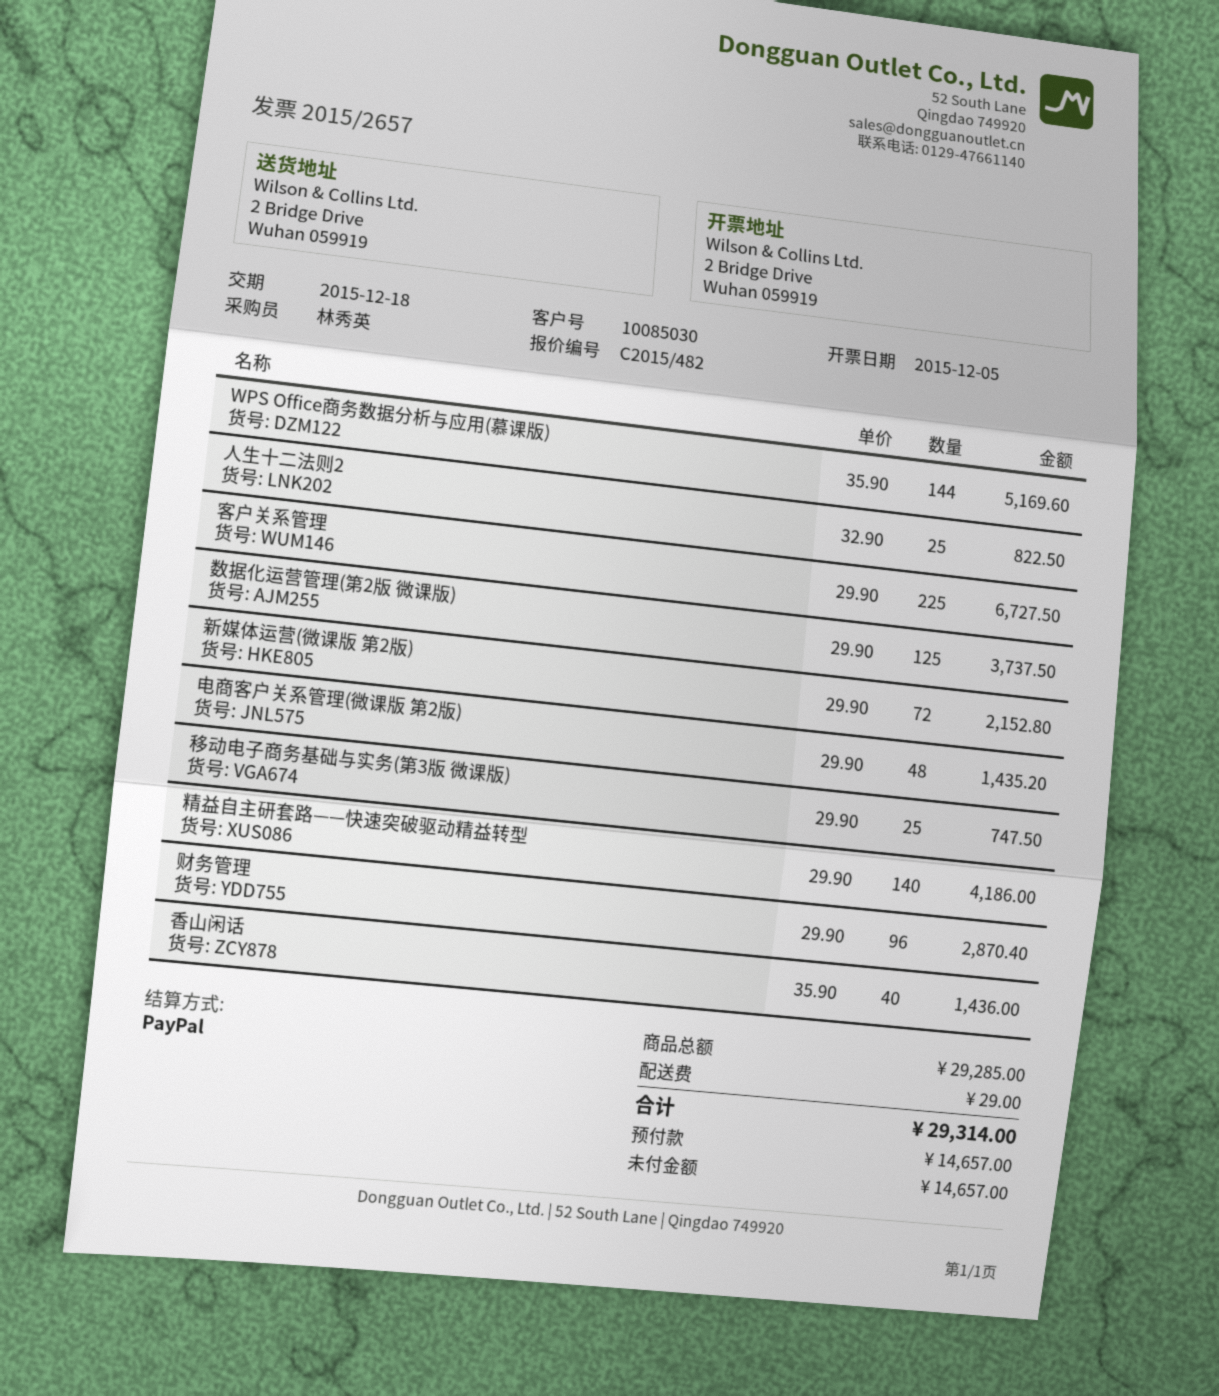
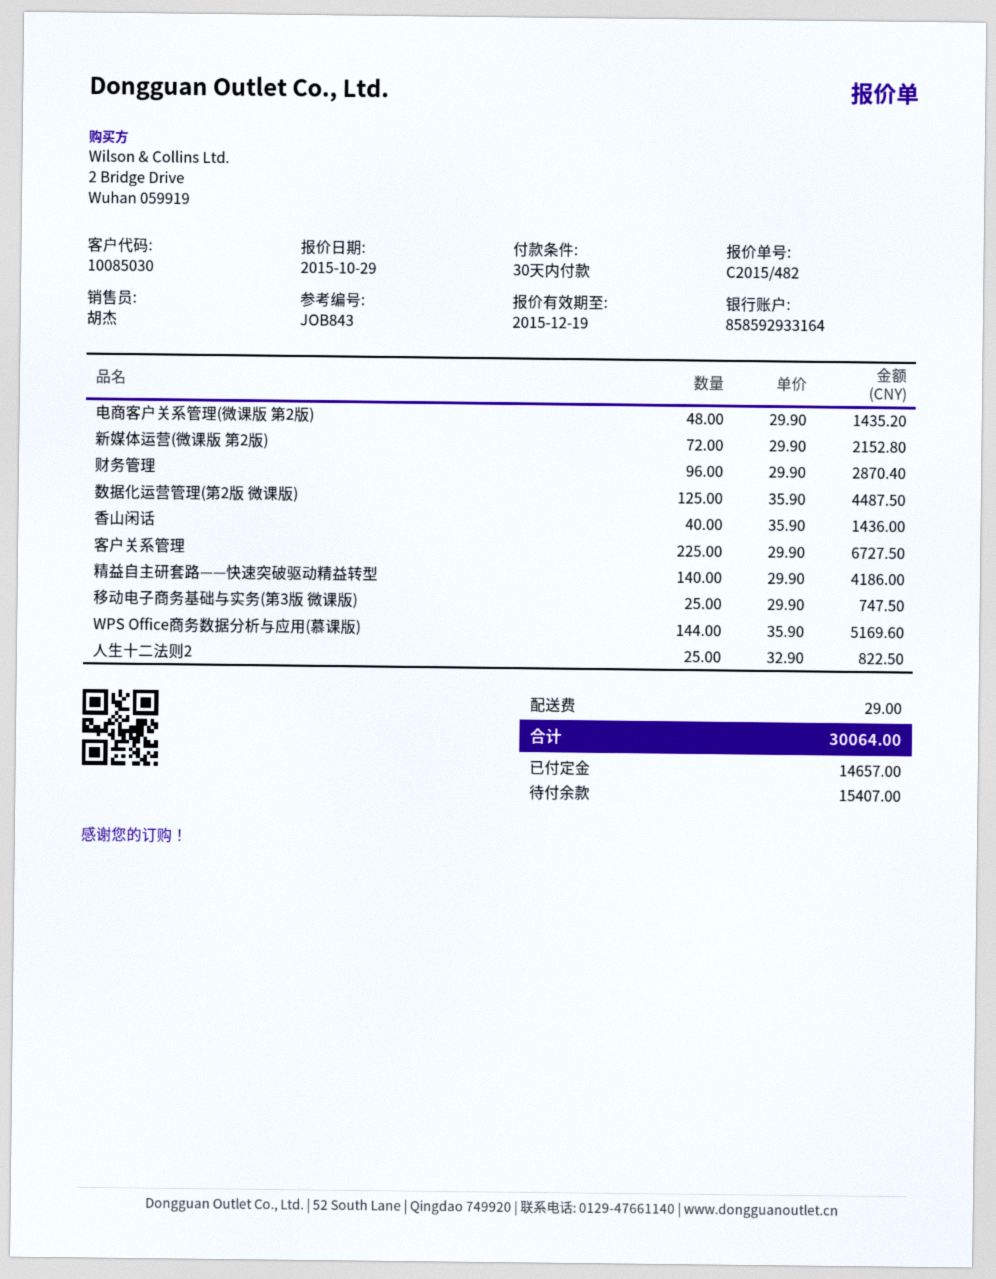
数据化运营管理(第2版 微课版): 125 x 29.90 = 3737.50 -> 125 x 35.90 = 4487.50
total: 29314.00 -> 30064.00
balance: 14657.00 -> 15407.00

